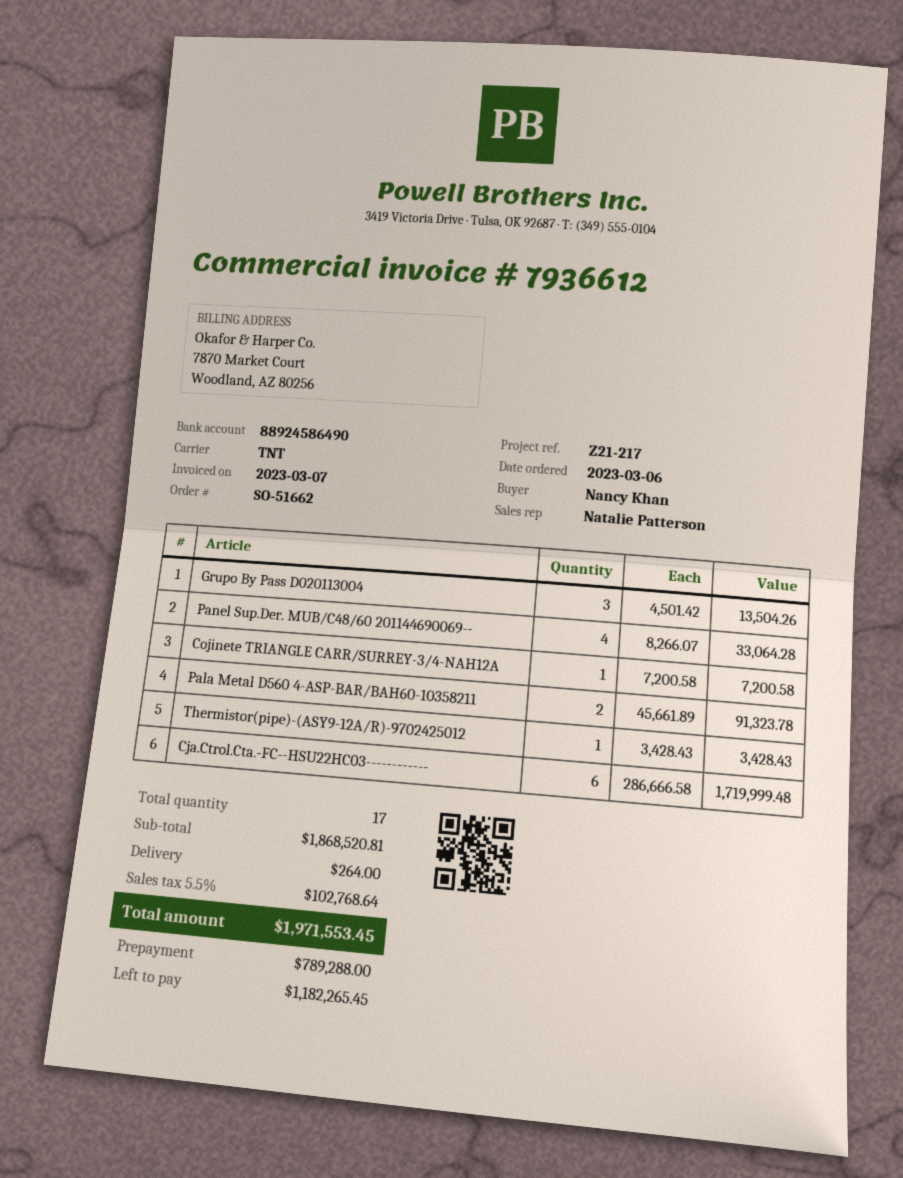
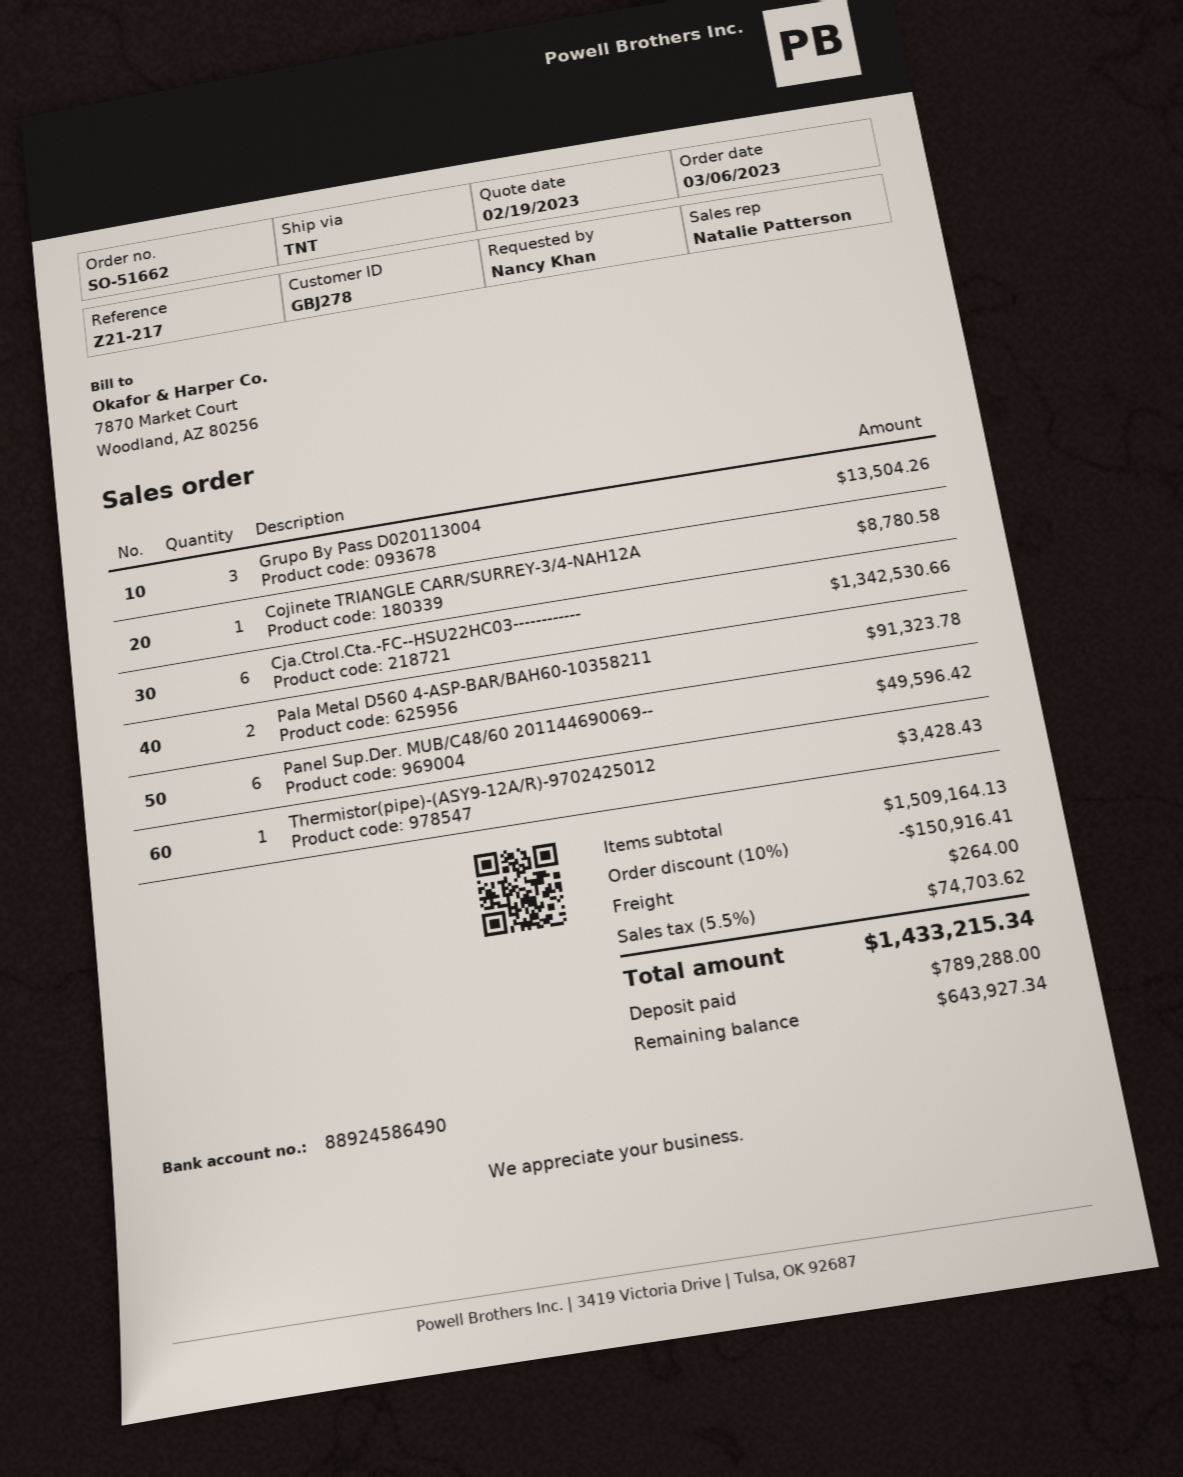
Panel Sup.Der. MUB/C48/60 201144690069--: 4 for 33064.28 -> 6 for 49596.42
Cojinete TRIANGLE CARR/SURREY-3/4-NAH12A: 1 for 7200.58 -> 1 for 8780.58
Cja.Ctrol.Cta.-FC--HSU22HC03------------: 6 for 1719999.48 -> 6 for 1342530.66
subtotal: 1868520.81 -> 1509164.13
discount: none -> 10% = 150916.41
tax: 5.5% = 102768.64 -> 5.5% = 74703.62
total: 1971553.45 -> 1433215.34
balance: 1182265.45 -> 643927.34

